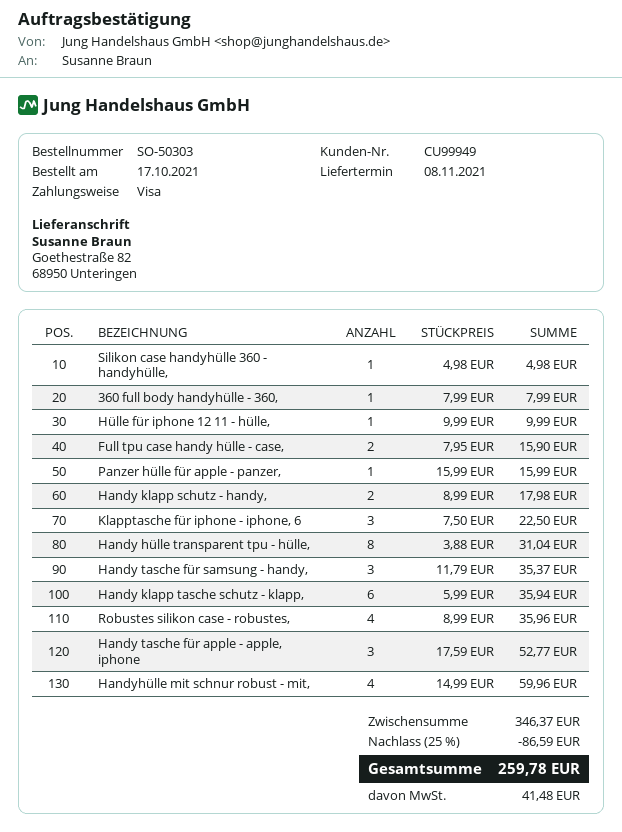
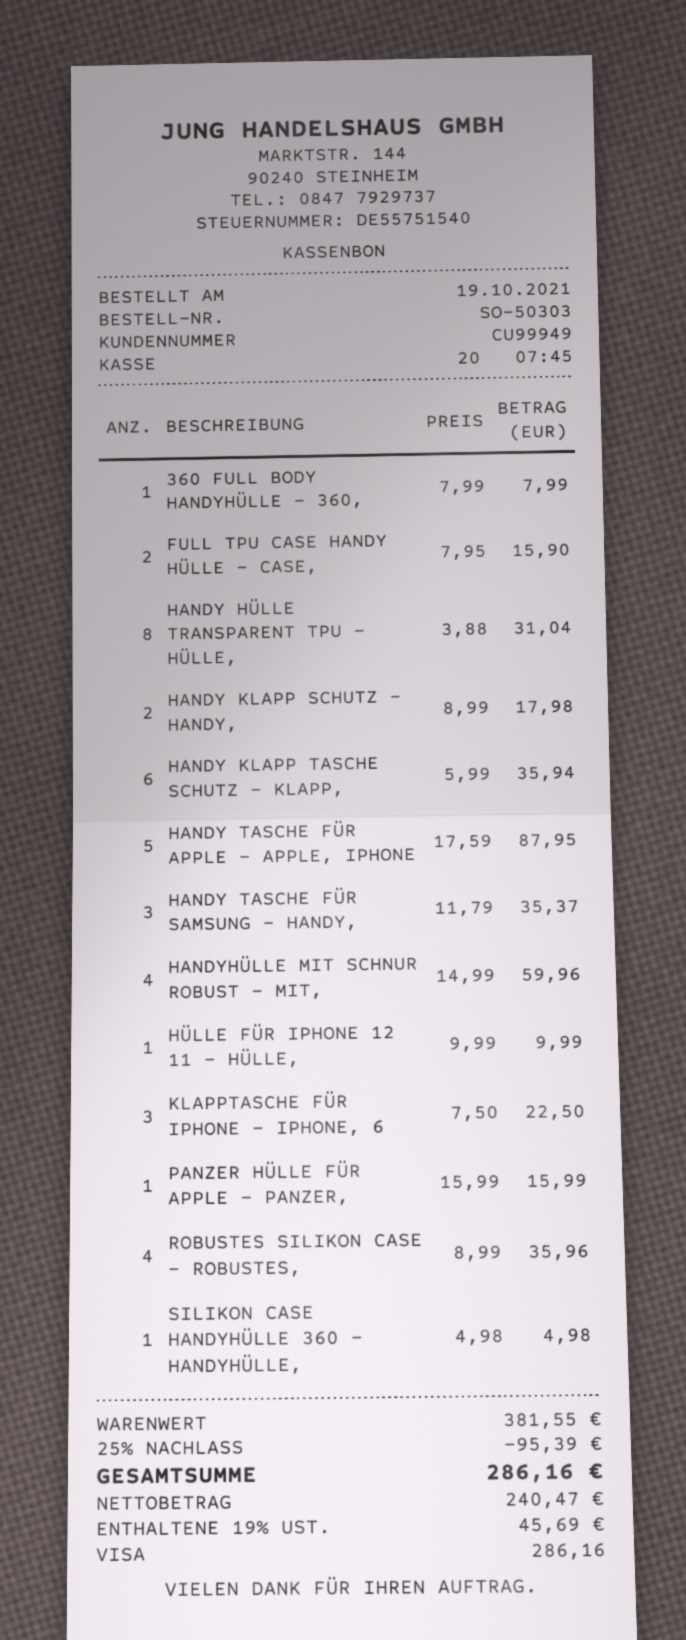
order date: 2021-10-17 -> 2021-10-19
Handy tasche für apple - apple, iphone: 3 x 17.59 = 52.77 -> 5 x 17.59 = 87.95
subtotal: 346.37 -> 381.55
discount: 25% = 86.59 -> 25% = 95.39
tax: 41.48 -> 45.69
total: 259.78 -> 286.16

